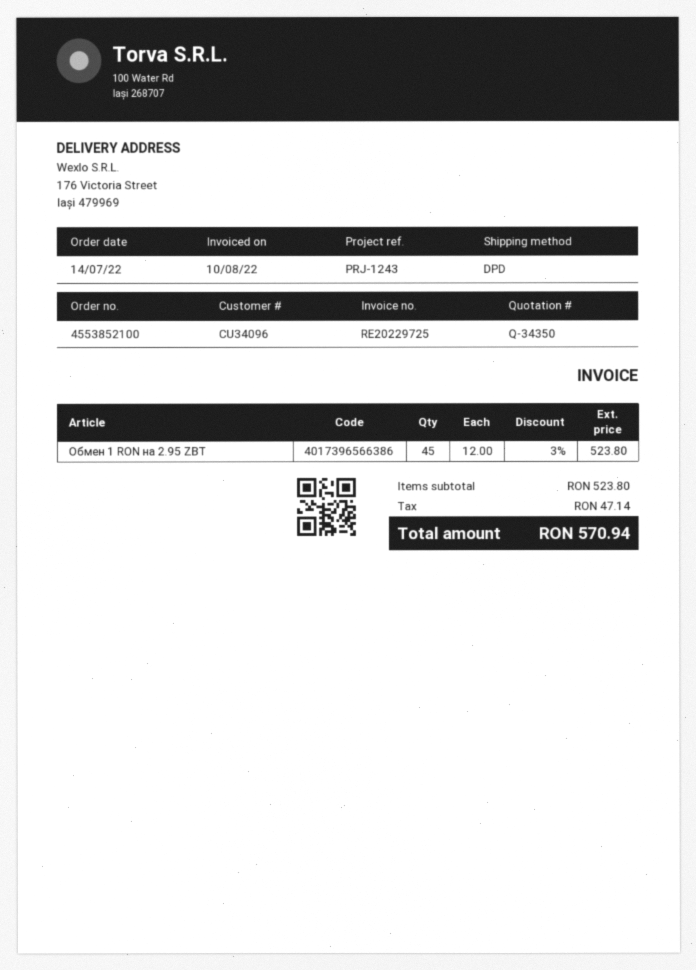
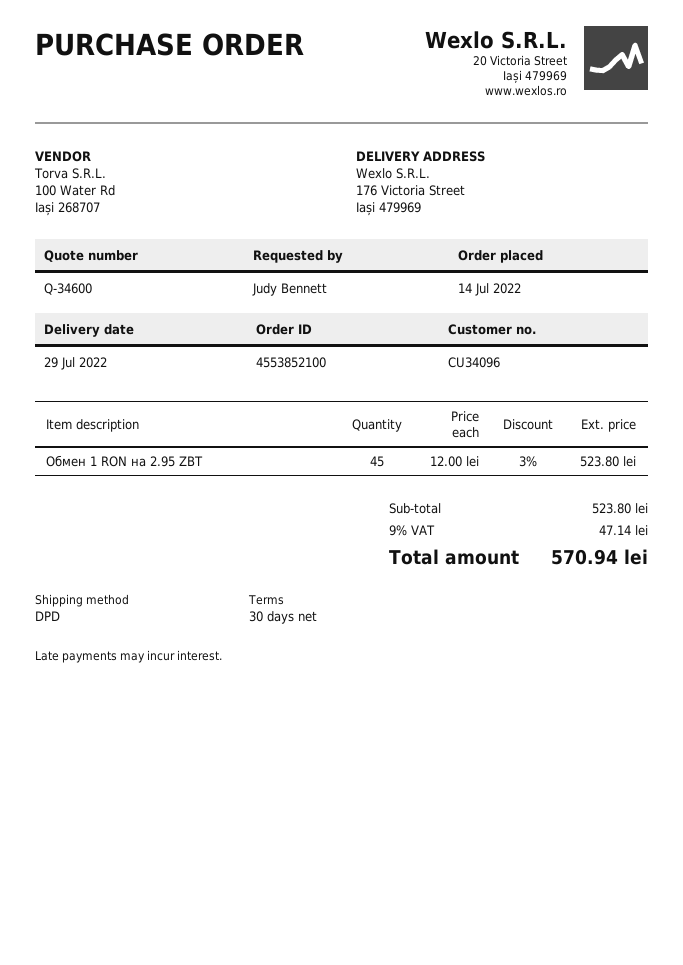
quote number: Q-34350 -> Q-34600

